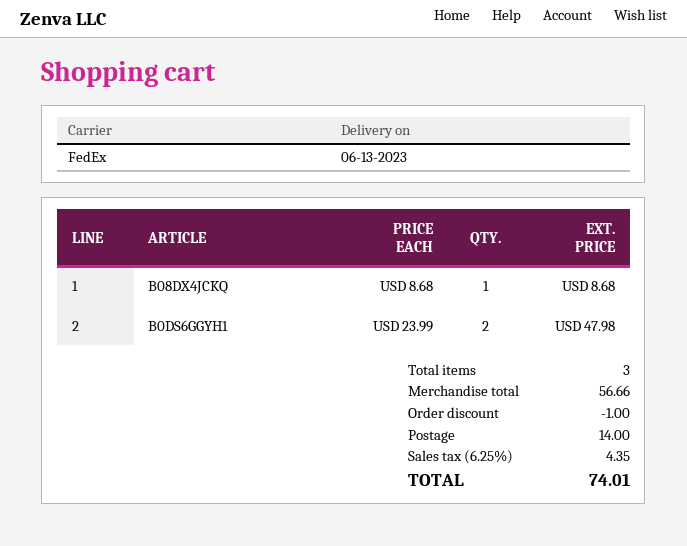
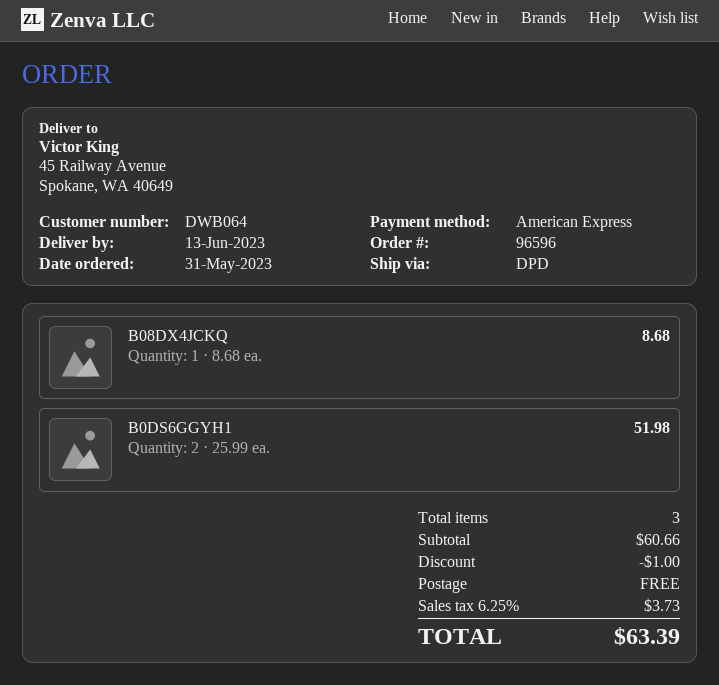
shipping method: FedEx -> DPD
B0DS6GGYH1: 2 x 23.99 = 47.98 -> 2 x 25.99 = 51.98
subtotal: 56.66 -> 60.66
shipping: 14.00 -> 0.00
tax: 6.25% = 4.35 -> 6.25% = 3.73
total: 74.01 -> 63.39

